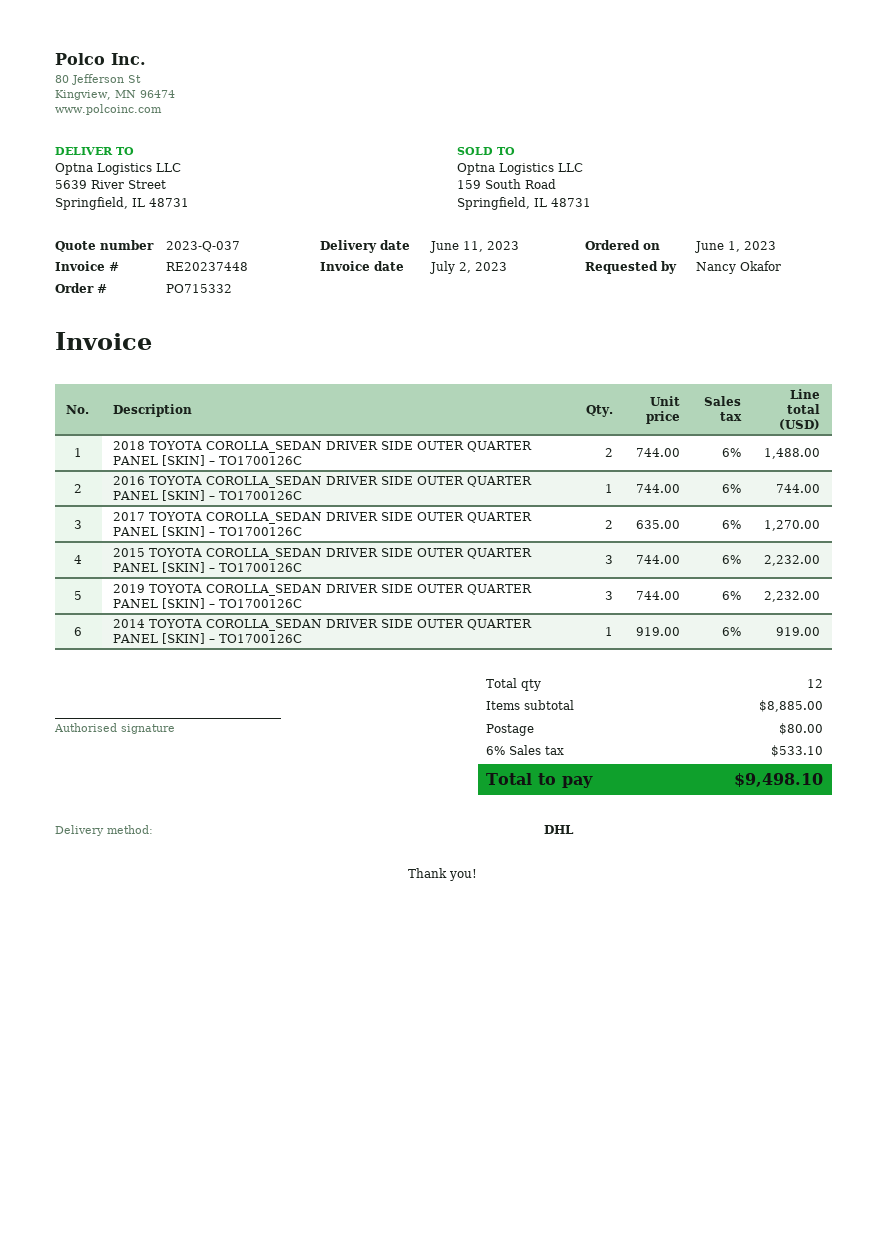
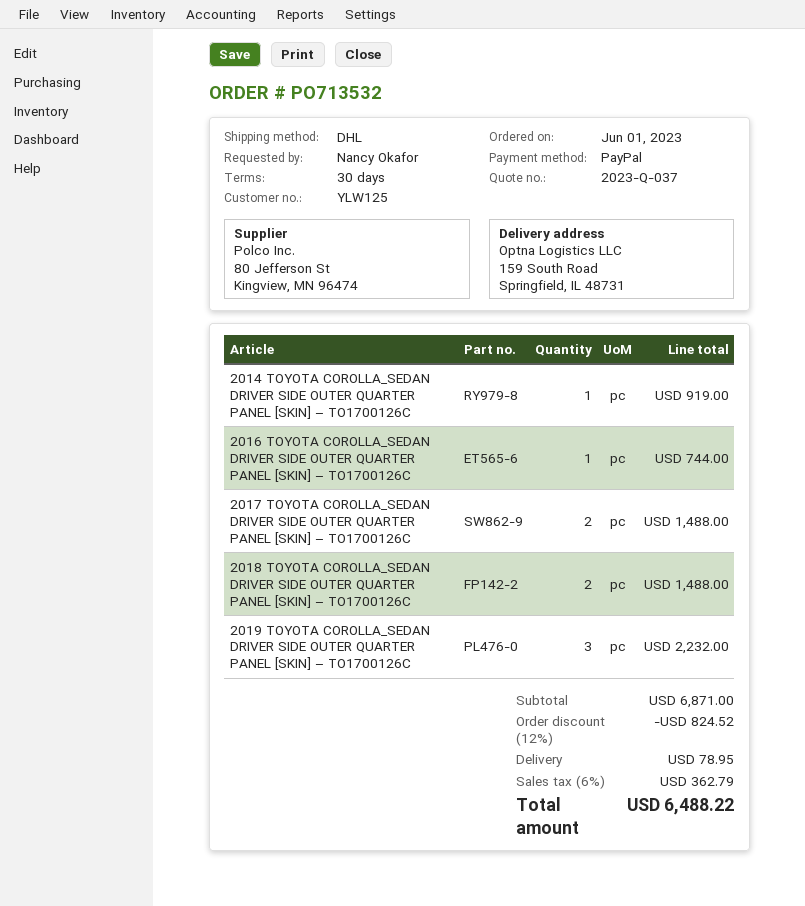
order number: PO715332 -> PO713532
ship to: 5639 River Street, Springfield, IL 48731 -> 159 South Road, Springfield, IL 48731
2017 TOYOTA COROLLA_SEDAN DRIVER SIDE OUTER QUARTER PANEL [SKIN] – TO1700126C: 2 for 1270.00 -> 2 for 1488.00
2015 TOYOTA COROLLA_SEDAN DRIVER SIDE OUTER QUARTER PANEL [SKIN] – TO1700126C: 3 for 2232.00 -> none
subtotal: 8885.00 -> 6871.00
discount: none -> 12% = 824.52
shipping: 80.00 -> 78.95
tax: 6% = 533.10 -> 6% = 362.79
total: 9498.10 -> 6488.22

